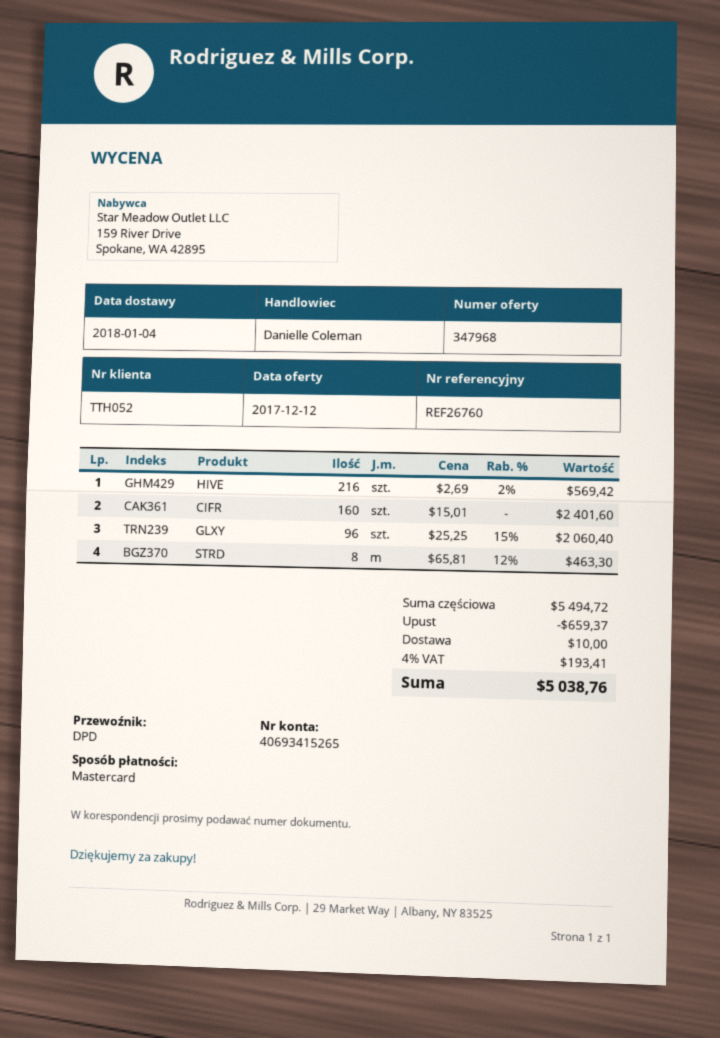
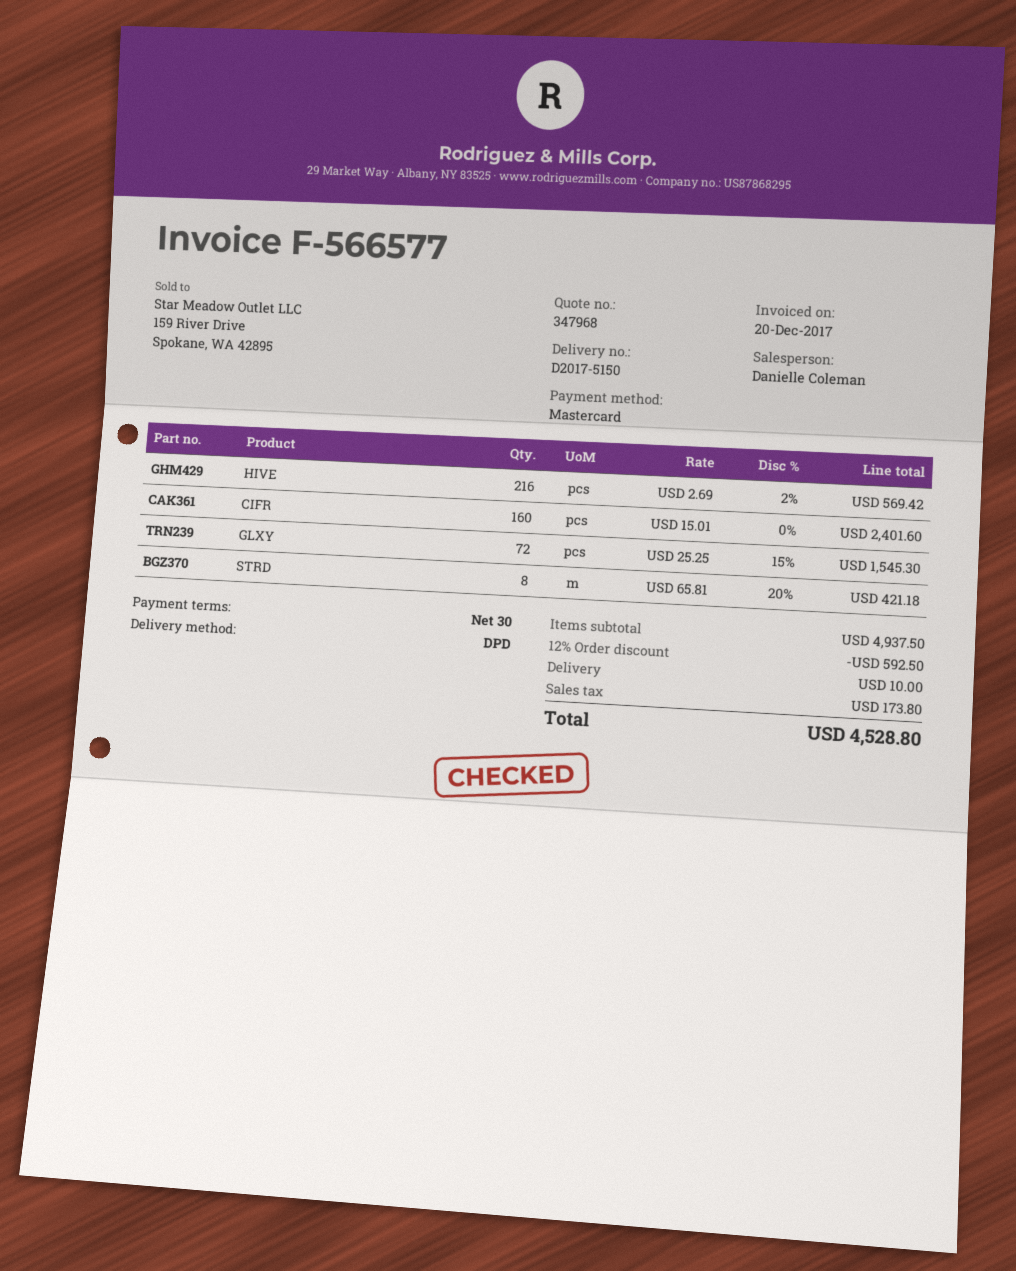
GLXY: 96 x 25.25 - 15% = 2060.40 -> 72 x 25.25 - 15% = 1545.30
STRD: 8 x 65.81 - 12% = 463.30 -> 8 x 65.81 - 20% = 421.18
subtotal: 5494.72 -> 4937.50
discount: 659.37 -> 592.50
tax: 193.41 -> 173.80
total: 5038.76 -> 4528.80

